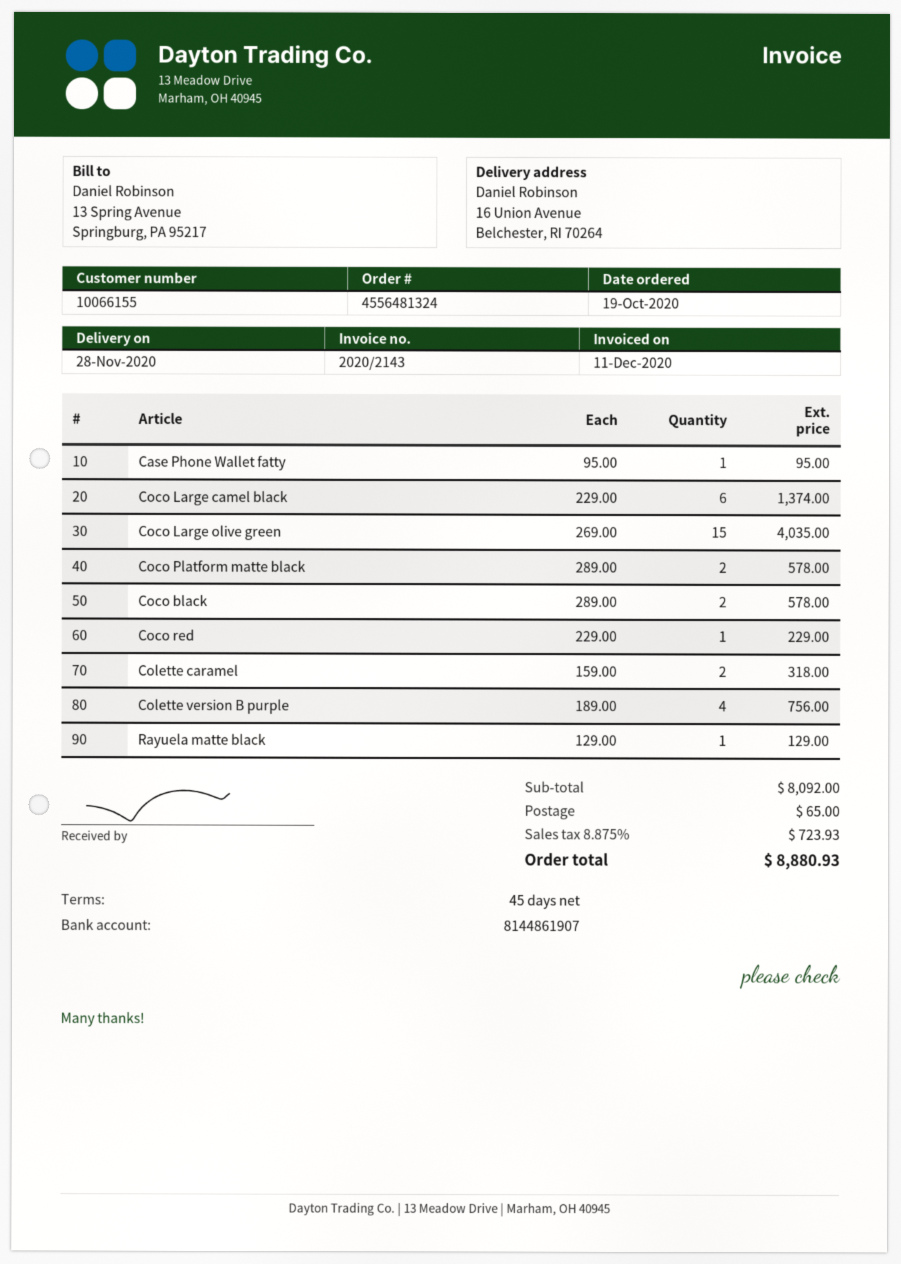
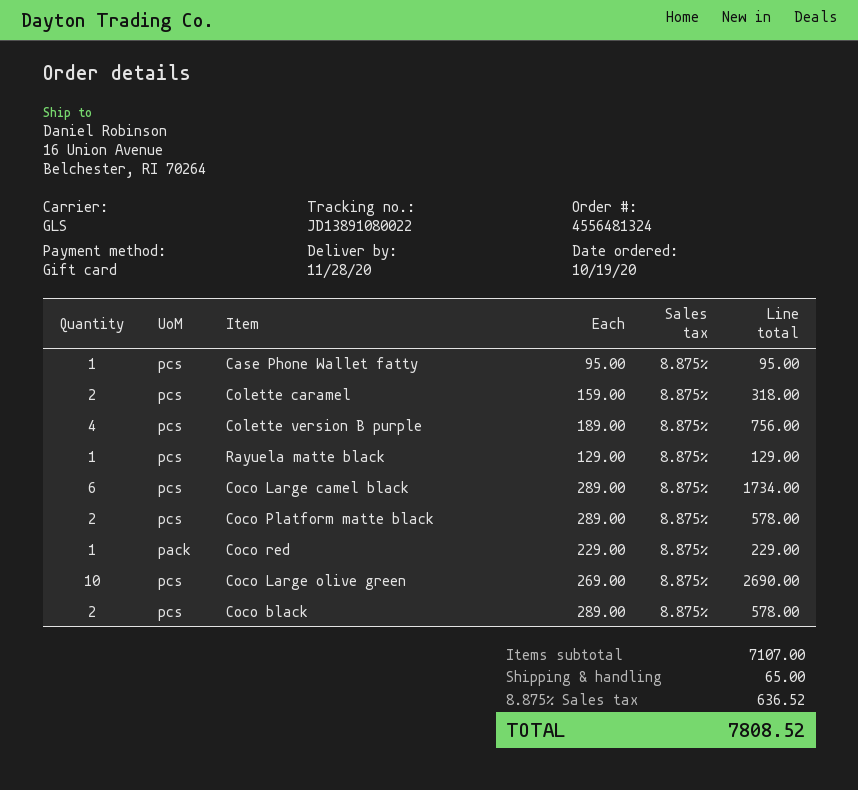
Coco Large camel black: 6 x 229.00 = 1374.00 -> 6 x 289.00 = 1734.00
Coco Large olive green: 15 x 269.00 = 4035.00 -> 10 x 269.00 = 2690.00
subtotal: 8092.00 -> 7107.00
tax: 8.875% = 723.93 -> 8.875% = 636.52
total: 8880.93 -> 7808.52

